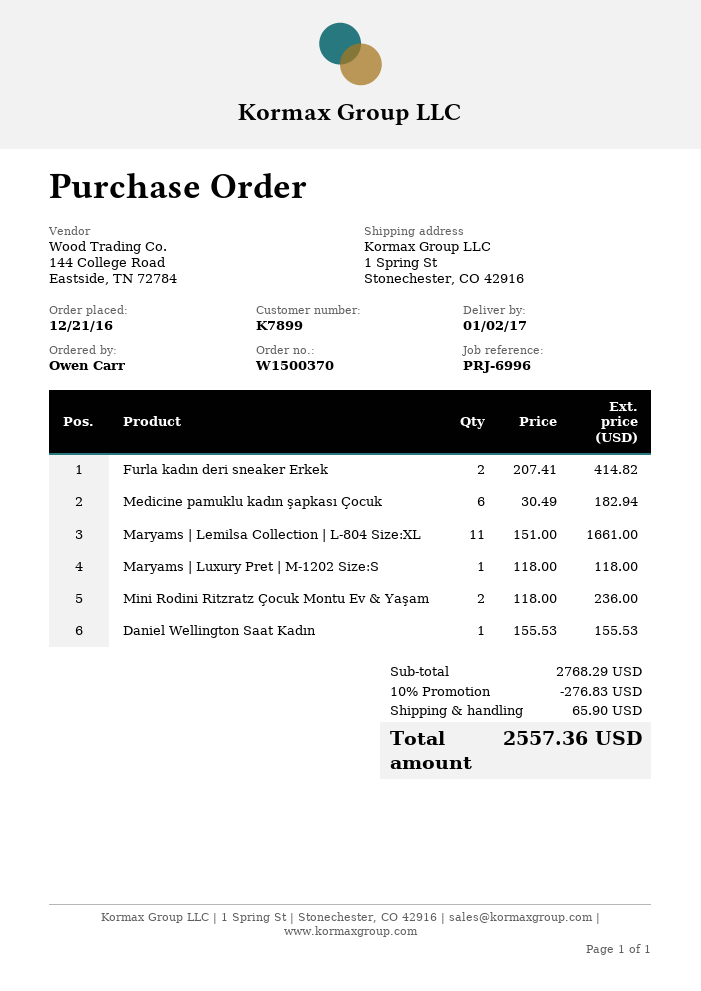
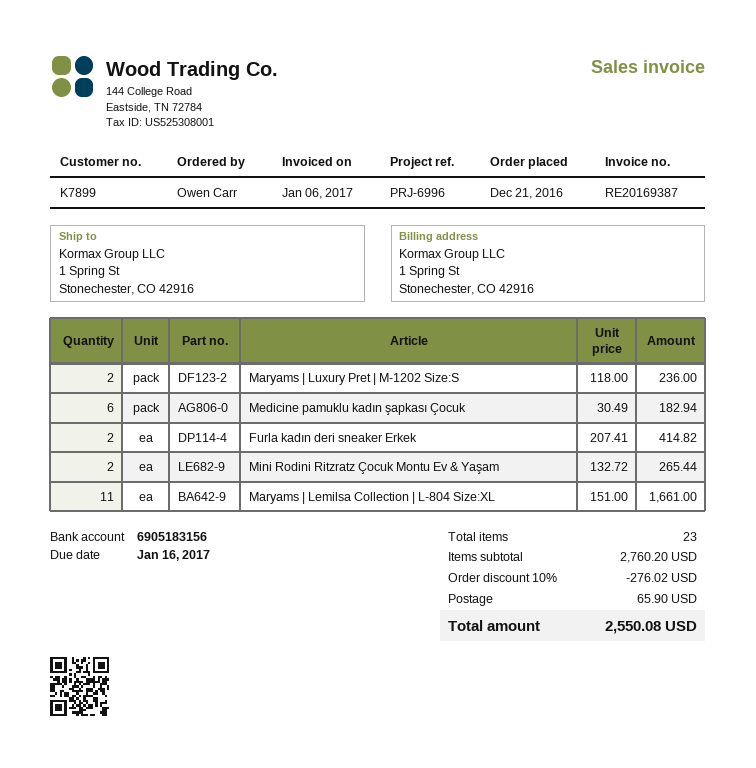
Maryams | Luxury Pret | M-1202 Size:S: 1 x 118.00 = 118.00 -> 2 x 118.00 = 236.00
Mini Rodini Ritzratz Çocuk Montu Ev & Yaşam: 2 x 118.00 = 236.00 -> 2 x 132.72 = 265.44
Daniel Wellington Saat Kadın: 1 x 155.53 = 155.53 -> none
subtotal: 2768.29 -> 2760.20
discount: 10% = 276.83 -> 10% = 276.02
total: 2557.36 -> 2550.08

